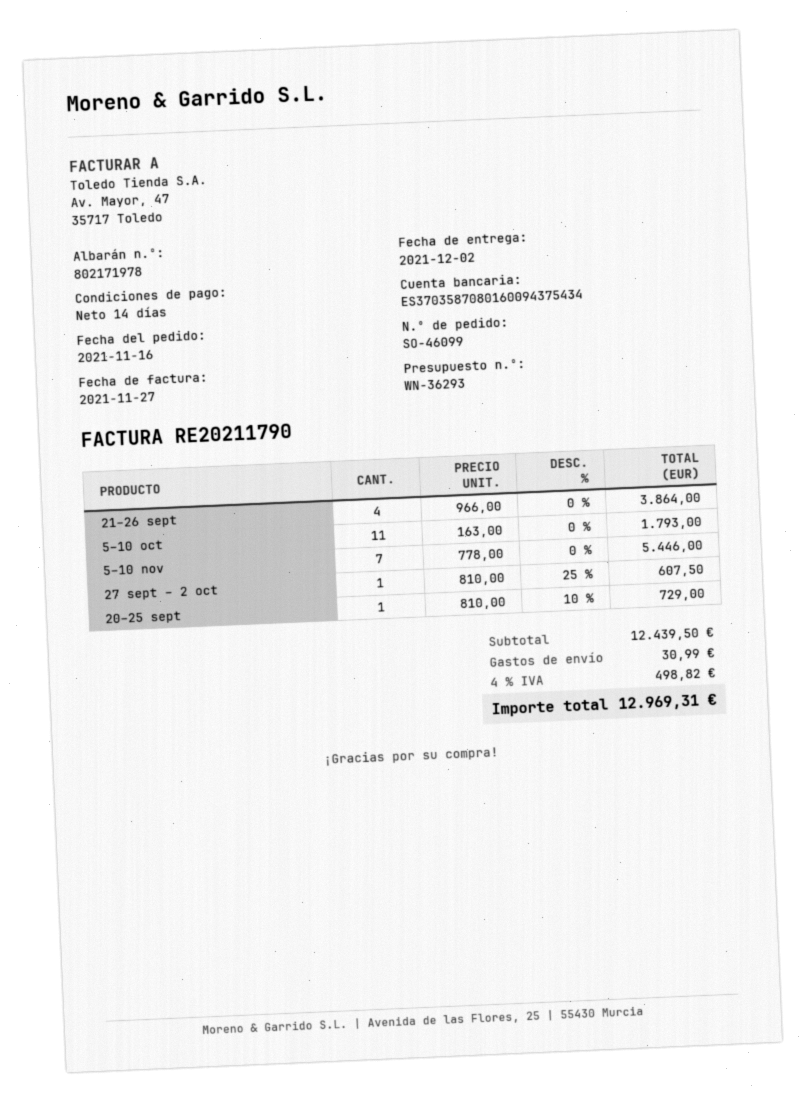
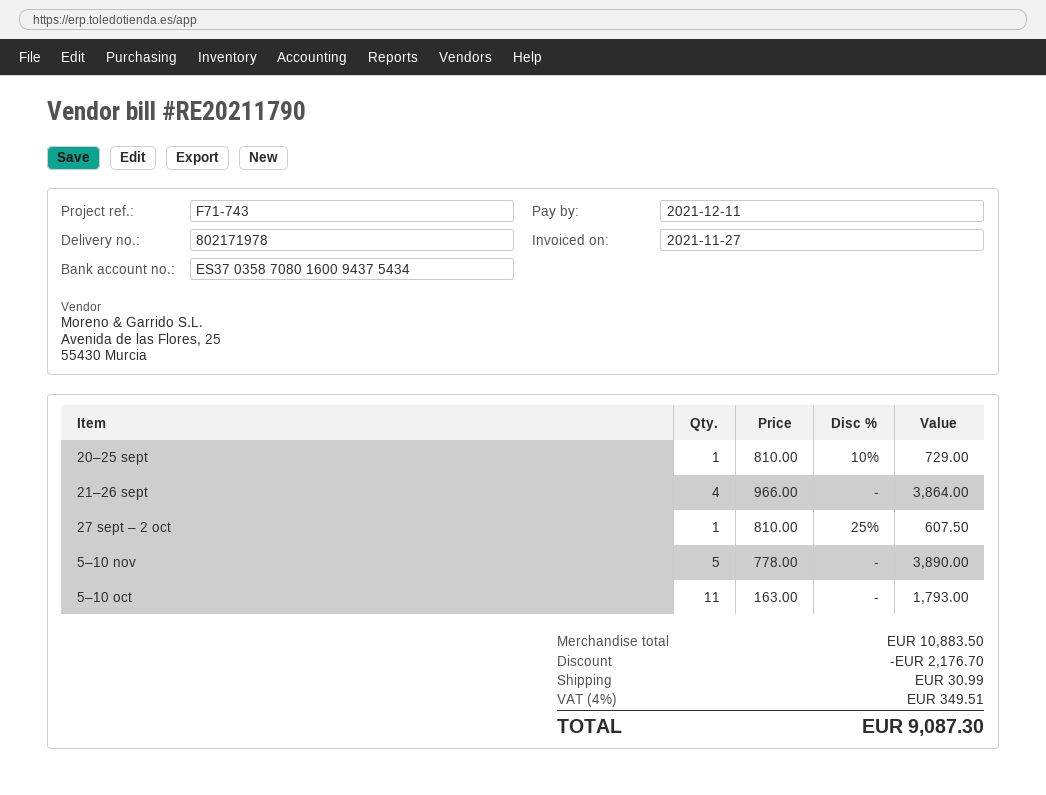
5–10 nov: 7 x 778.00 = 5446.00 -> 5 x 778.00 = 3890.00
subtotal: 12439.50 -> 10883.50
discount: none -> 2176.70
tax: 4% = 498.82 -> 4% = 349.51
total: 12969.31 -> 9087.30

